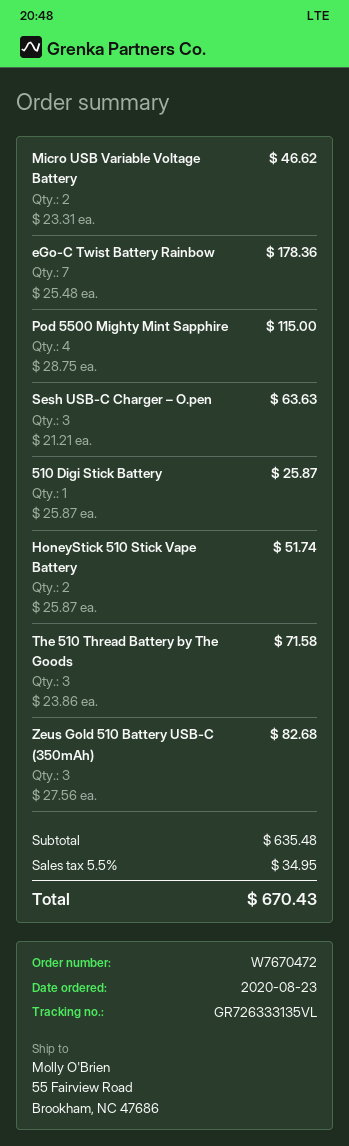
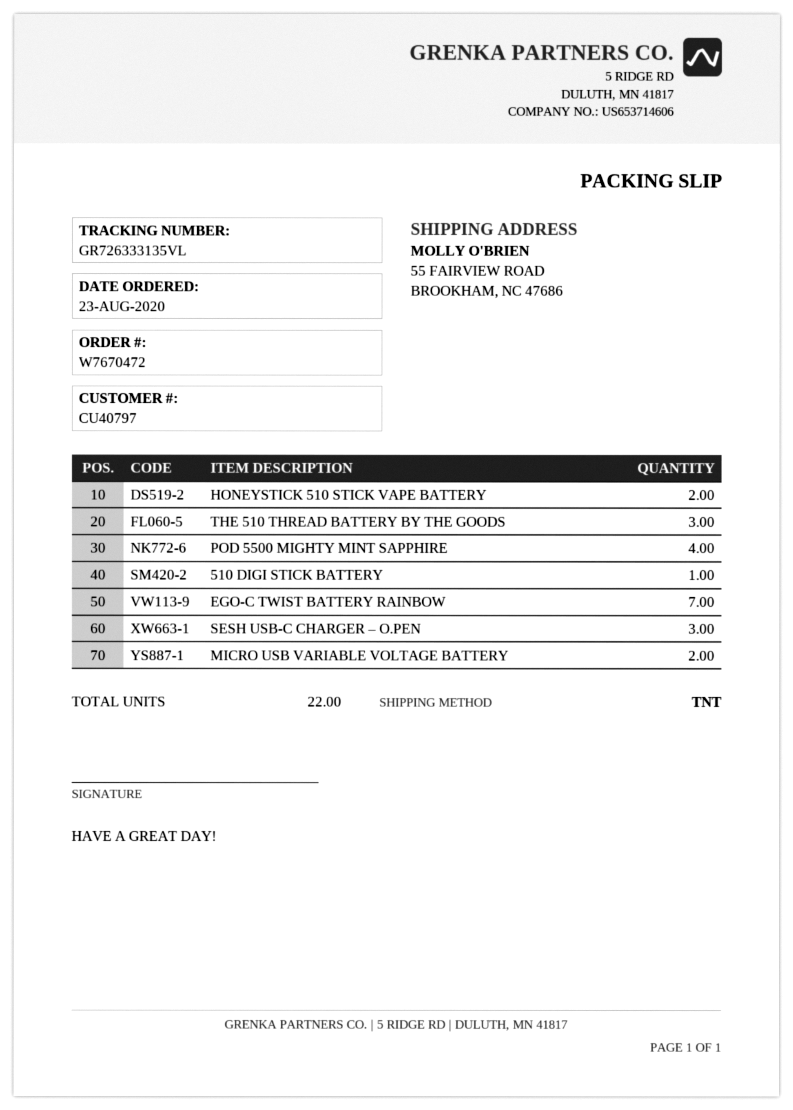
Zeus Gold 510 Battery USB-C (350mAh): 3 -> none

